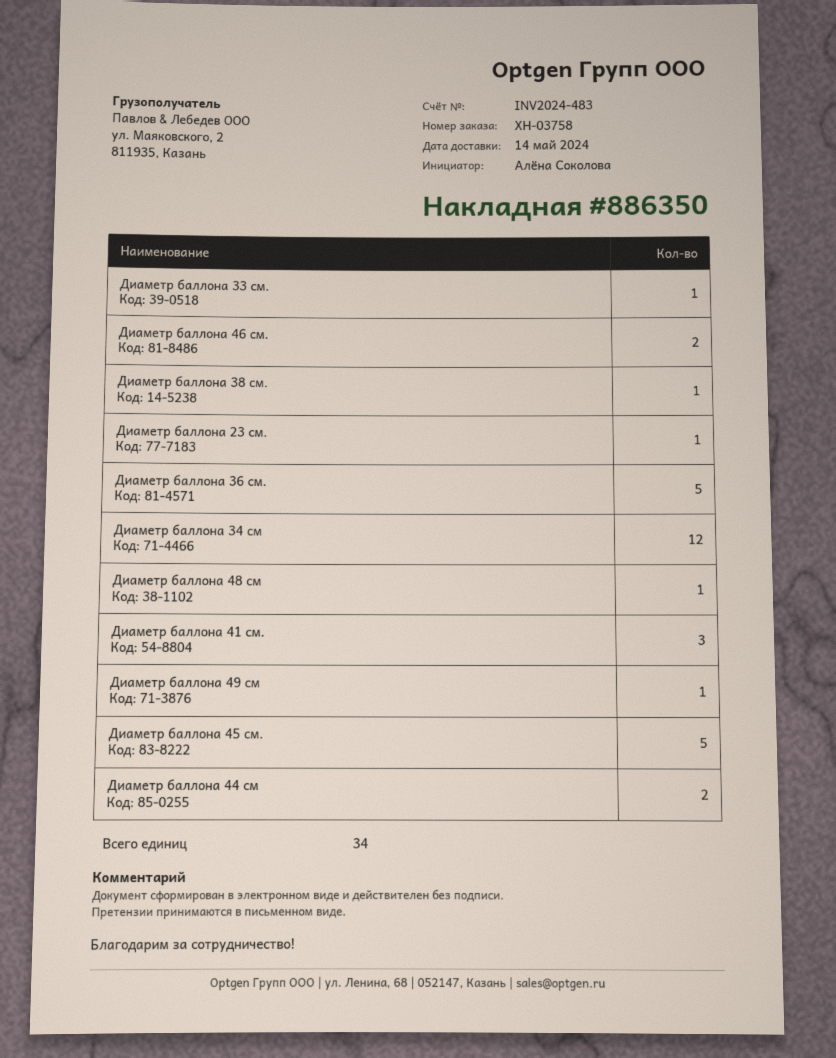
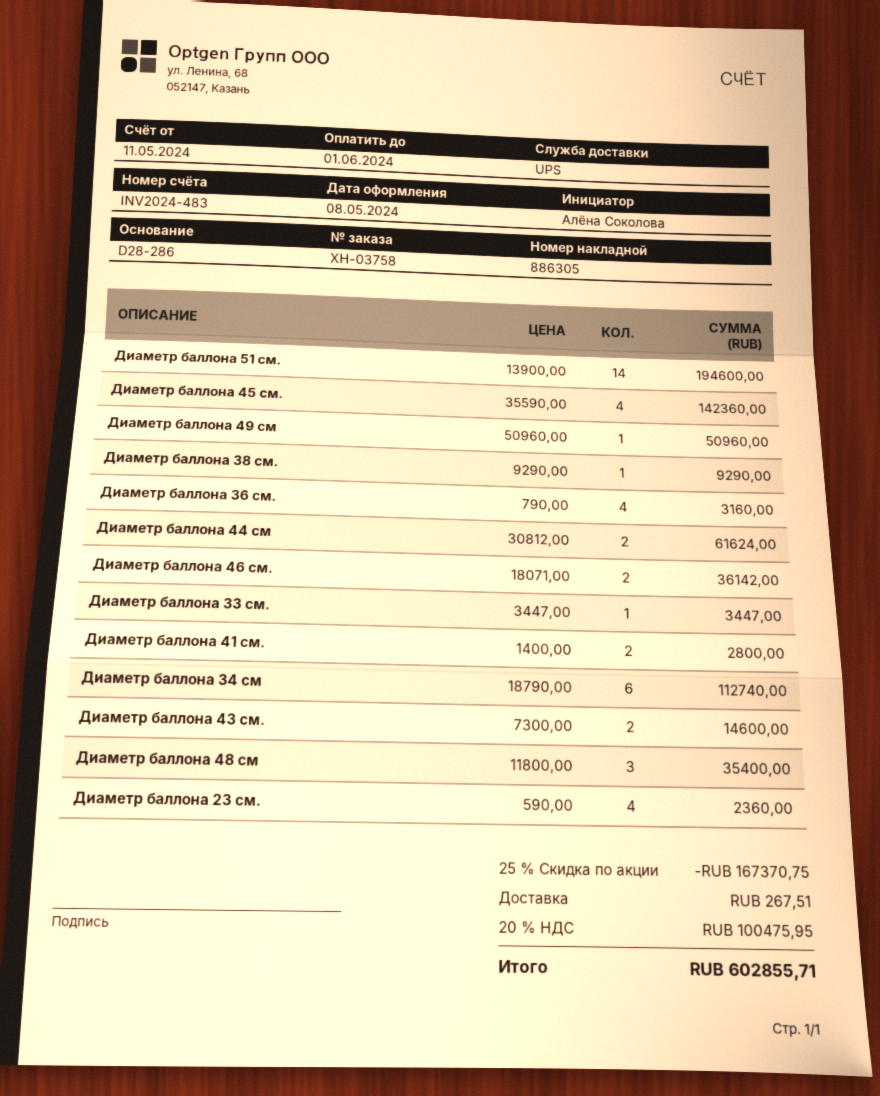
delivery note number: 886350 -> 886305
Диаметр баллона 23 см.: 1 -> 4
Диаметр баллона 36 см.: 5 -> 4
Диаметр баллона 34 см: 12 -> 6
Диаметр баллона 48 см: 1 -> 3
Диаметр баллона 41 см.: 3 -> 2
Диаметр баллона 45 см.: 5 -> 4
Диаметр баллона 51 см.: none -> 14
Диаметр баллона 43 см.: none -> 2

